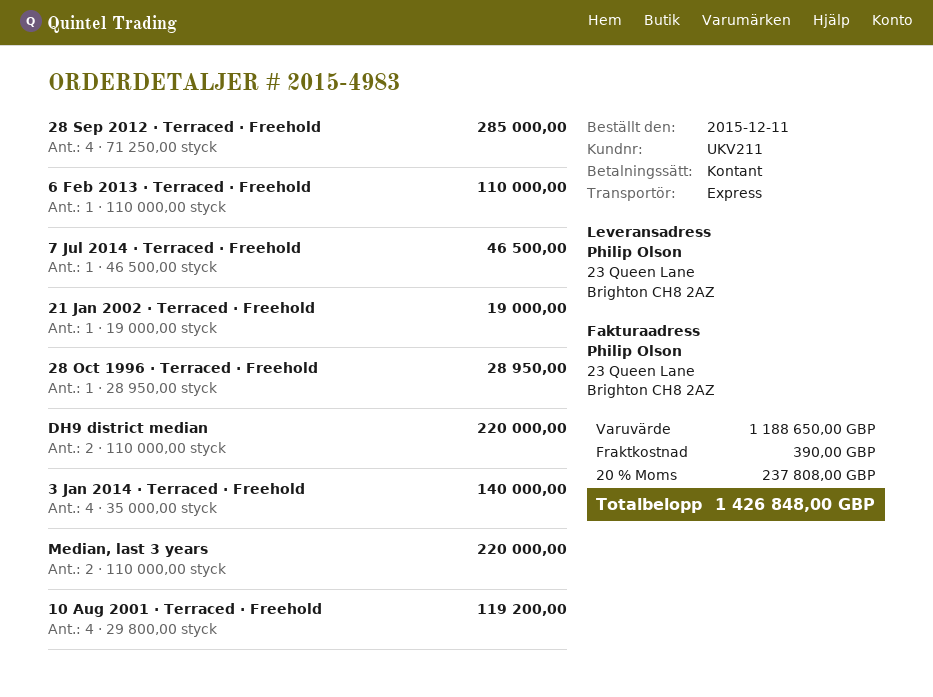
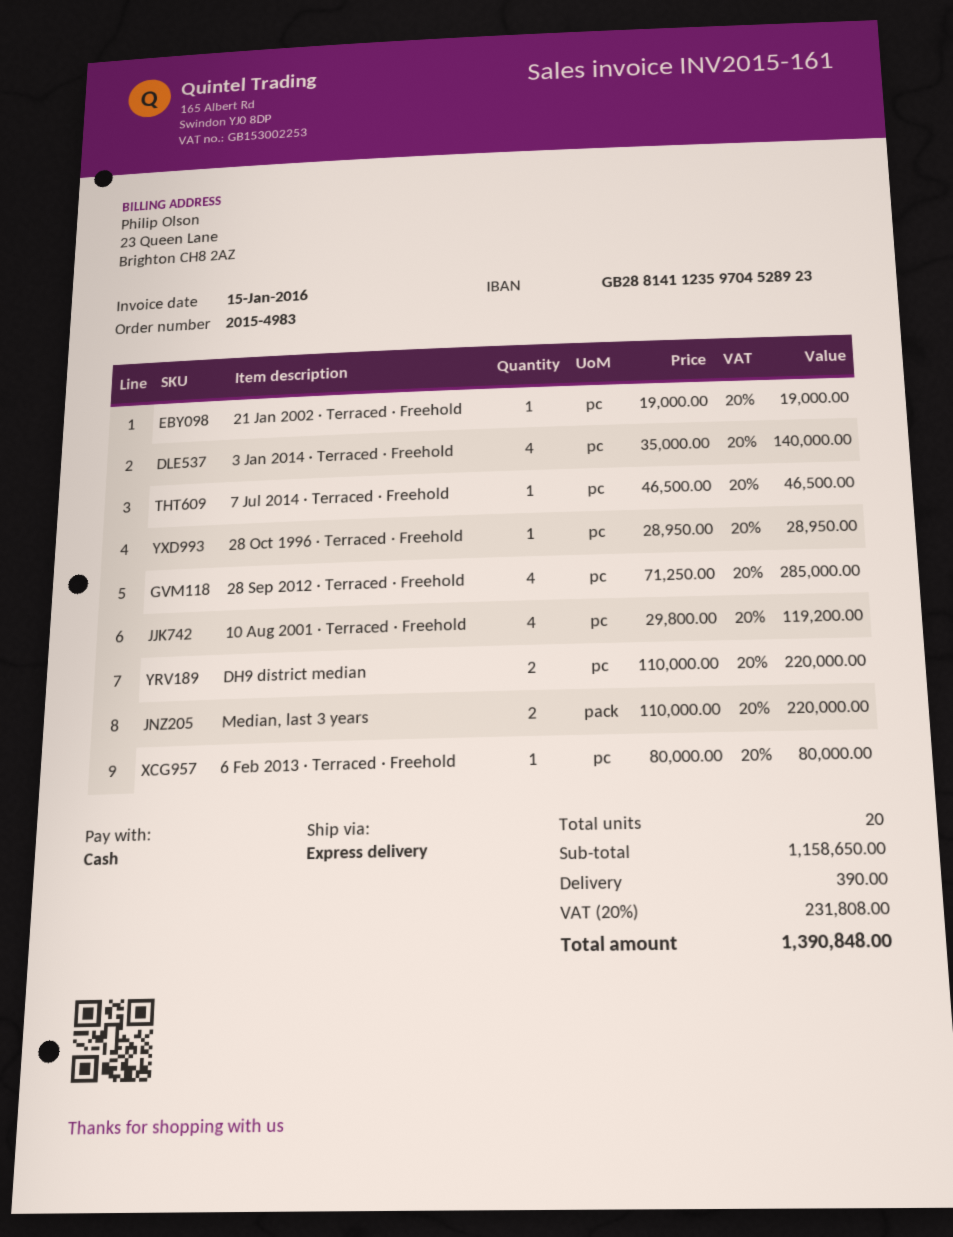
6 Feb 2013 · Terraced · Freehold: 1 x 110000.00 = 110000.00 -> 1 x 80000.00 = 80000.00
subtotal: 1188650.00 -> 1158650.00
tax: 20% = 237808.00 -> 20% = 231808.00
total: 1426848.00 -> 1390848.00

